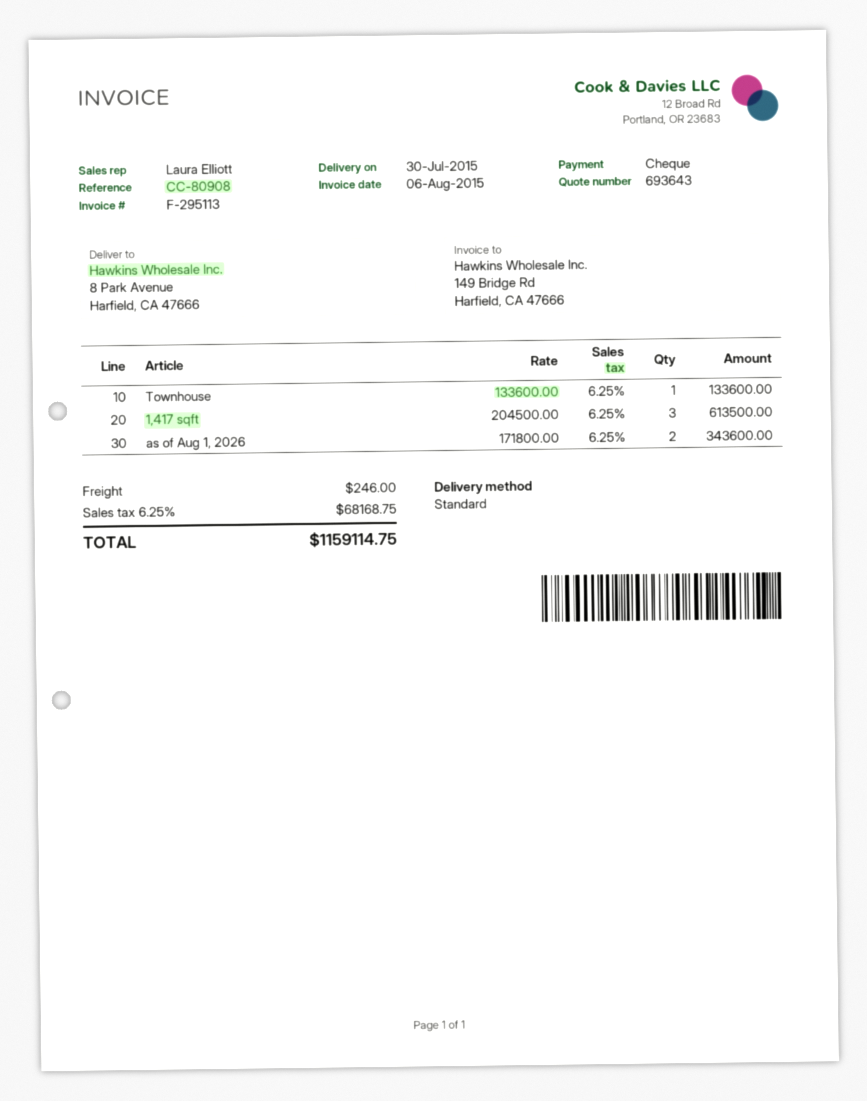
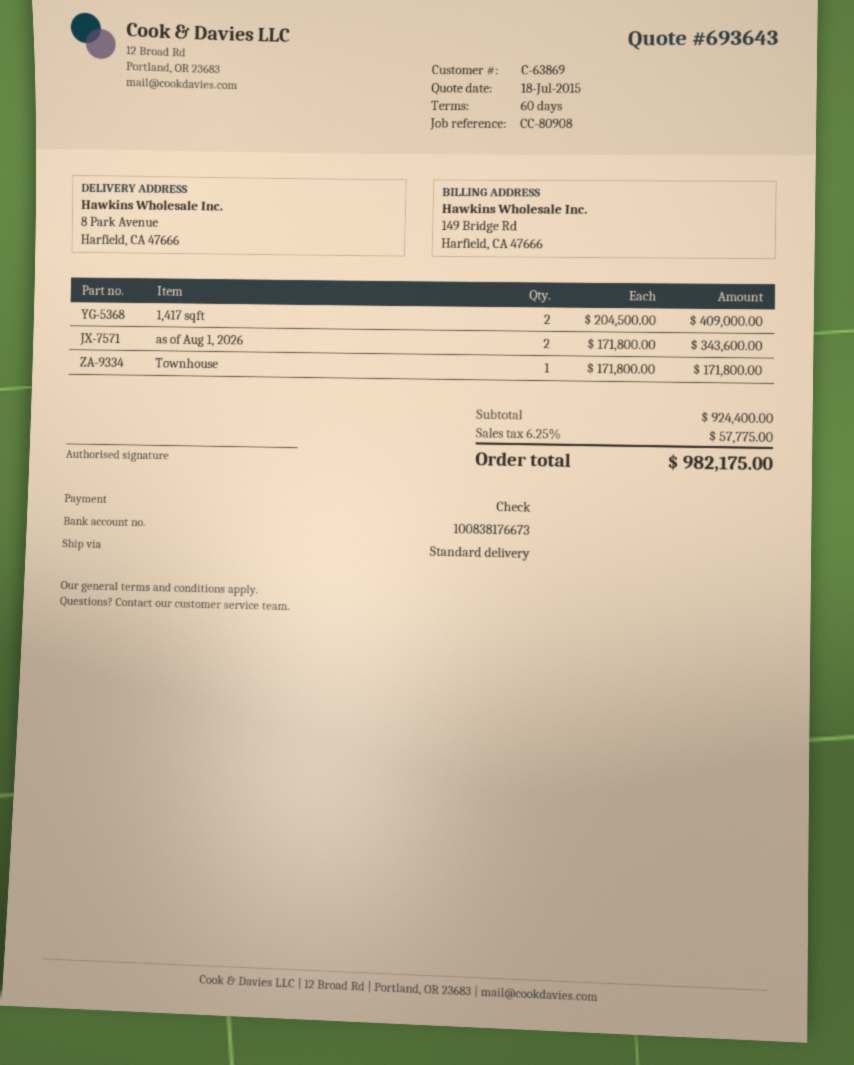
Townhouse: 1 x 133600.00 = 133600.00 -> 1 x 171800.00 = 171800.00
1,417 sqft: 3 x 204500.00 = 613500.00 -> 2 x 204500.00 = 409000.00
shipping: 246.00 -> none
tax: 6.25% = 68168.75 -> 6.25% = 57775.00
total: 1159114.75 -> 982175.00

